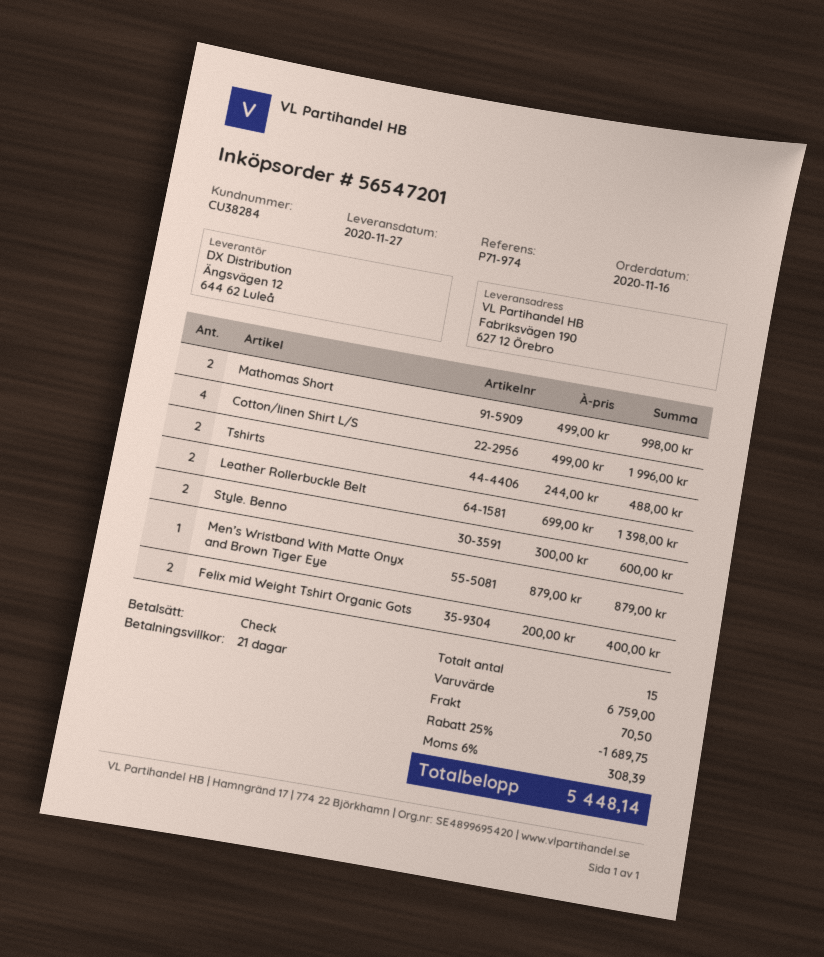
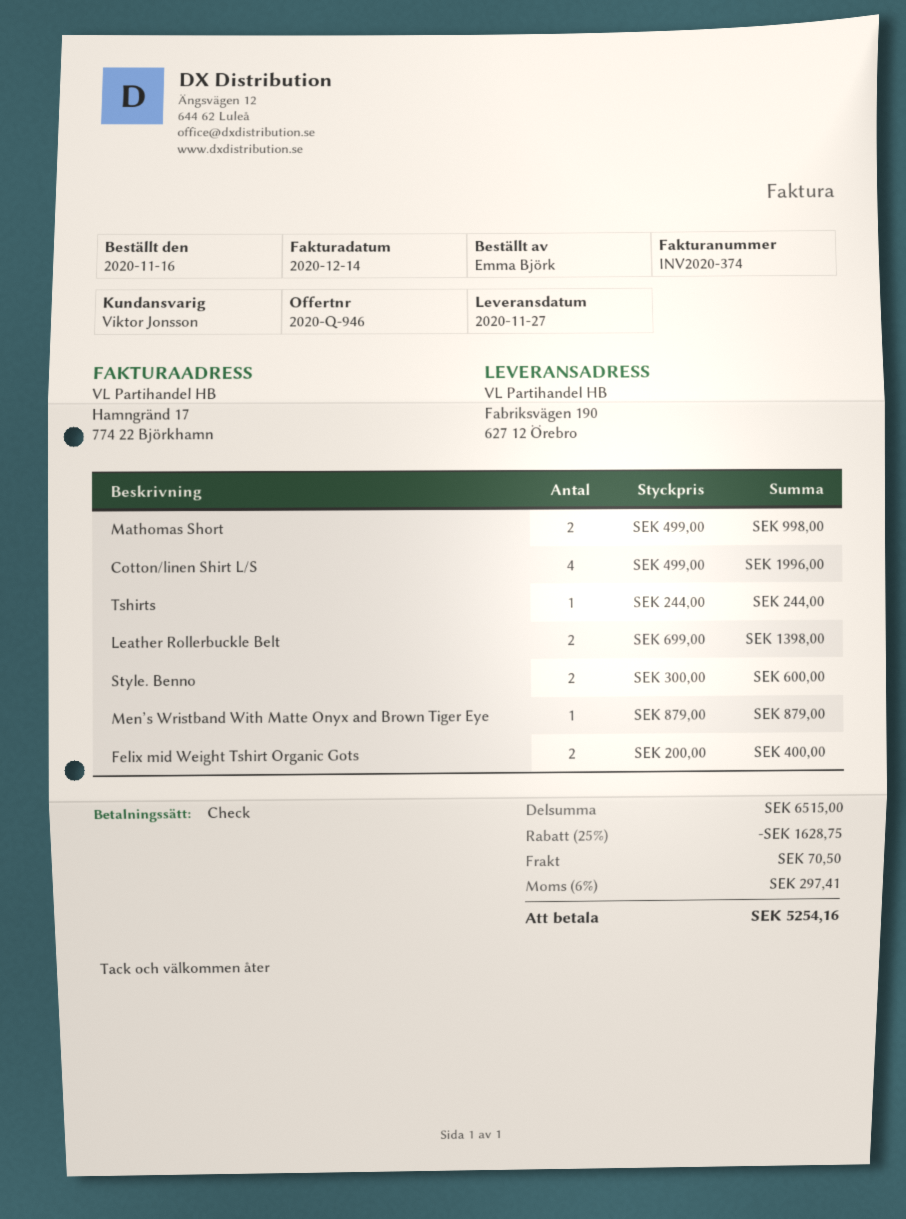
Tshirts: 2 x 244.00 = 488.00 -> 1 x 244.00 = 244.00
subtotal: 6759.00 -> 6515.00
discount: 25% = 1689.75 -> 25% = 1628.75
tax: 6% = 308.39 -> 6% = 297.41
total: 5448.14 -> 5254.16

